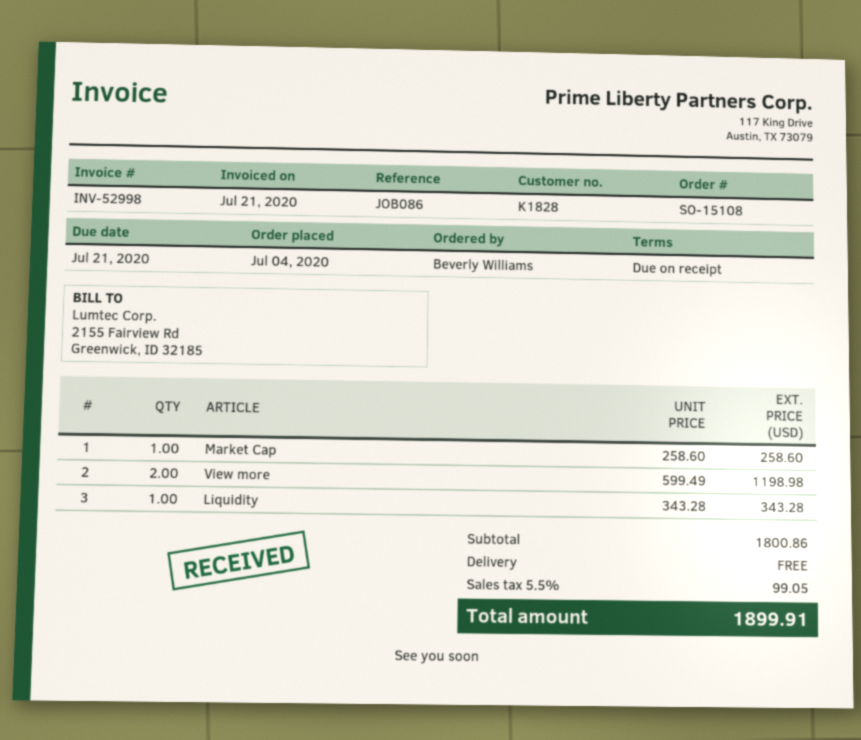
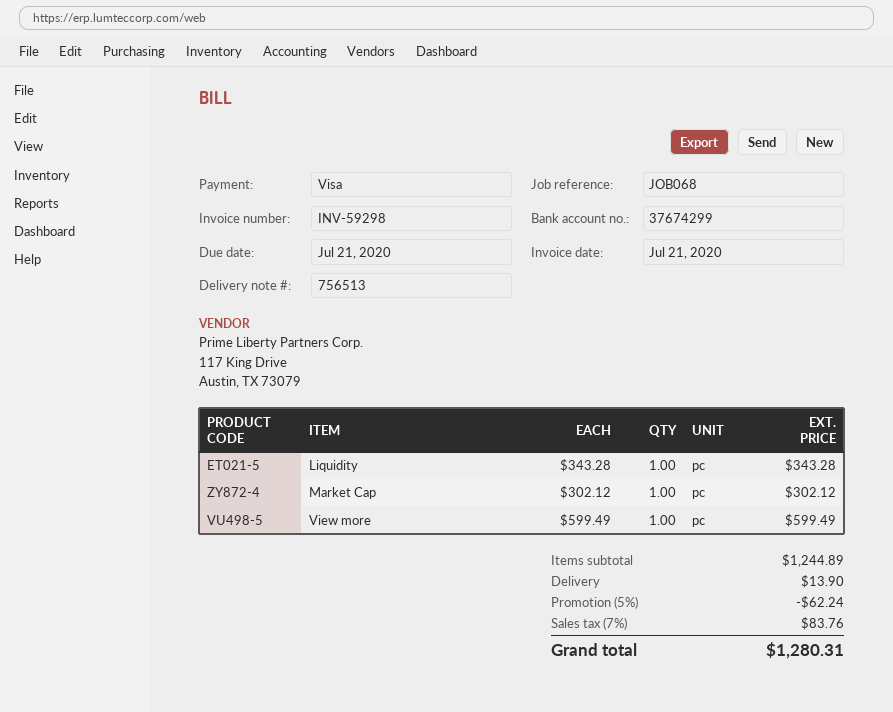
invoice number: INV-52998 -> INV-59298
reference: JOB086 -> JOB068
Market Cap: 1 x 258.60 = 258.60 -> 1 x 302.12 = 302.12
View more: 2 x 599.49 = 1198.98 -> 1 x 599.49 = 599.49
subtotal: 1800.86 -> 1244.89
discount: none -> 5% = 62.24
shipping: 0.00 -> 13.90
tax: 5.5% = 99.05 -> 7% = 83.76
total: 1899.91 -> 1280.31

